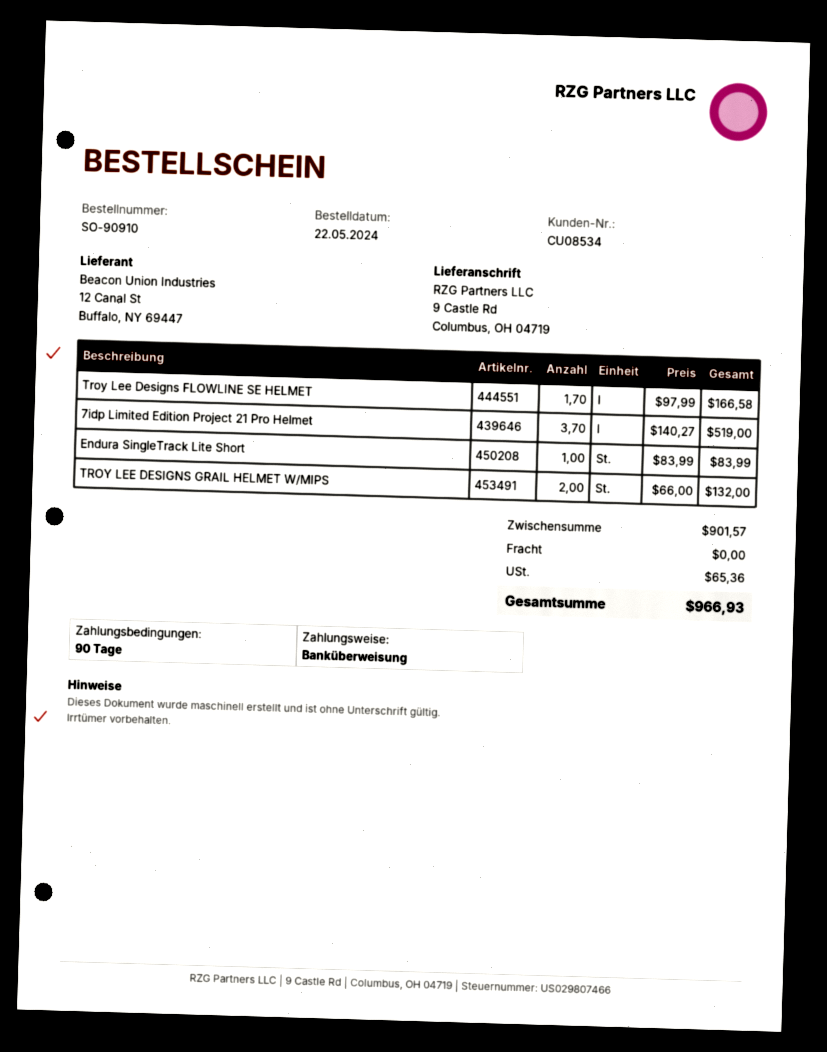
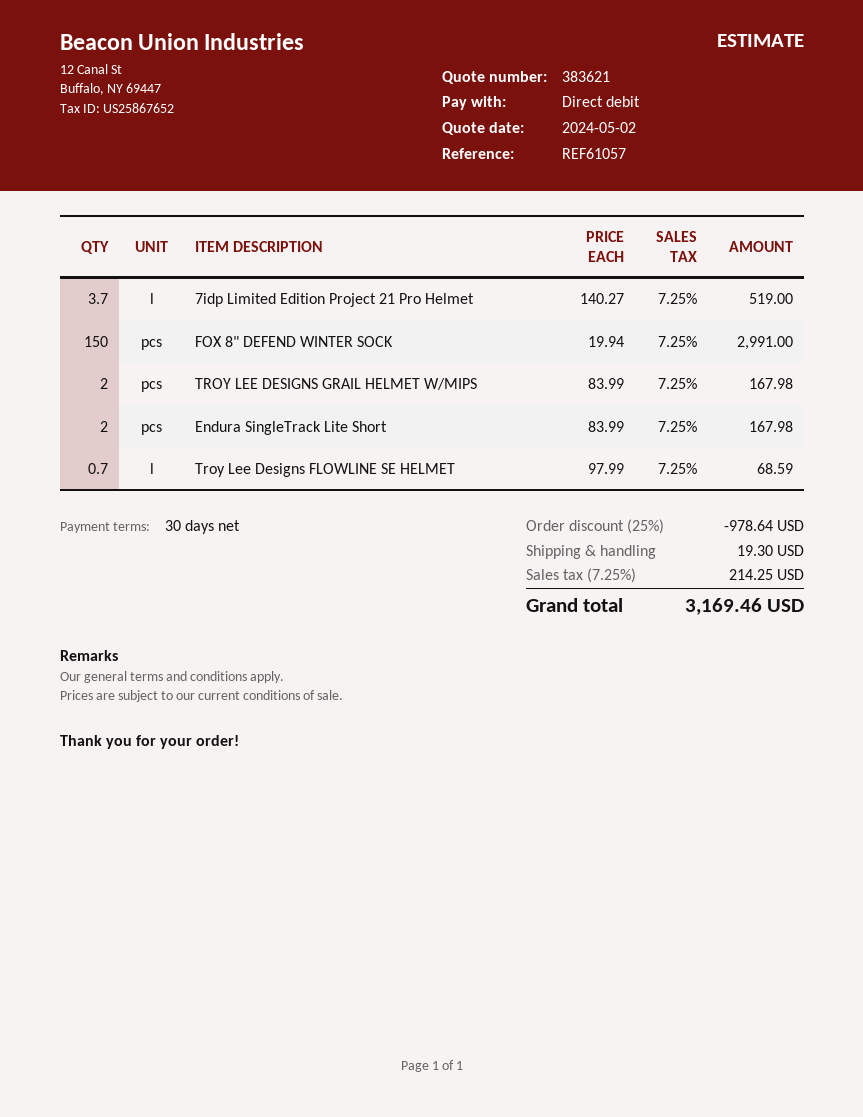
payment terms: 90 days -> 30 days
payment method: bank transfer -> direct debit
Troy Lee Designs FLOWLINE SE HELMET: 1.7 x 97.99 = 166.58 -> 0.7 x 97.99 = 68.59
Endura SingleTrack Lite Short: 1 x 83.99 = 83.99 -> 2 x 83.99 = 167.98
TROY LEE DESIGNS GRAIL HELMET W/MIPS: 2 x 66.00 = 132.00 -> 2 x 83.99 = 167.98
FOX 8" DEFEND WINTER SOCK: none -> 150 x 19.94 = 2991.00
discount: none -> 25% = 978.64
shipping: 0.00 -> 19.30
tax: 65.36 -> 214.25
total: 966.93 -> 3169.46

